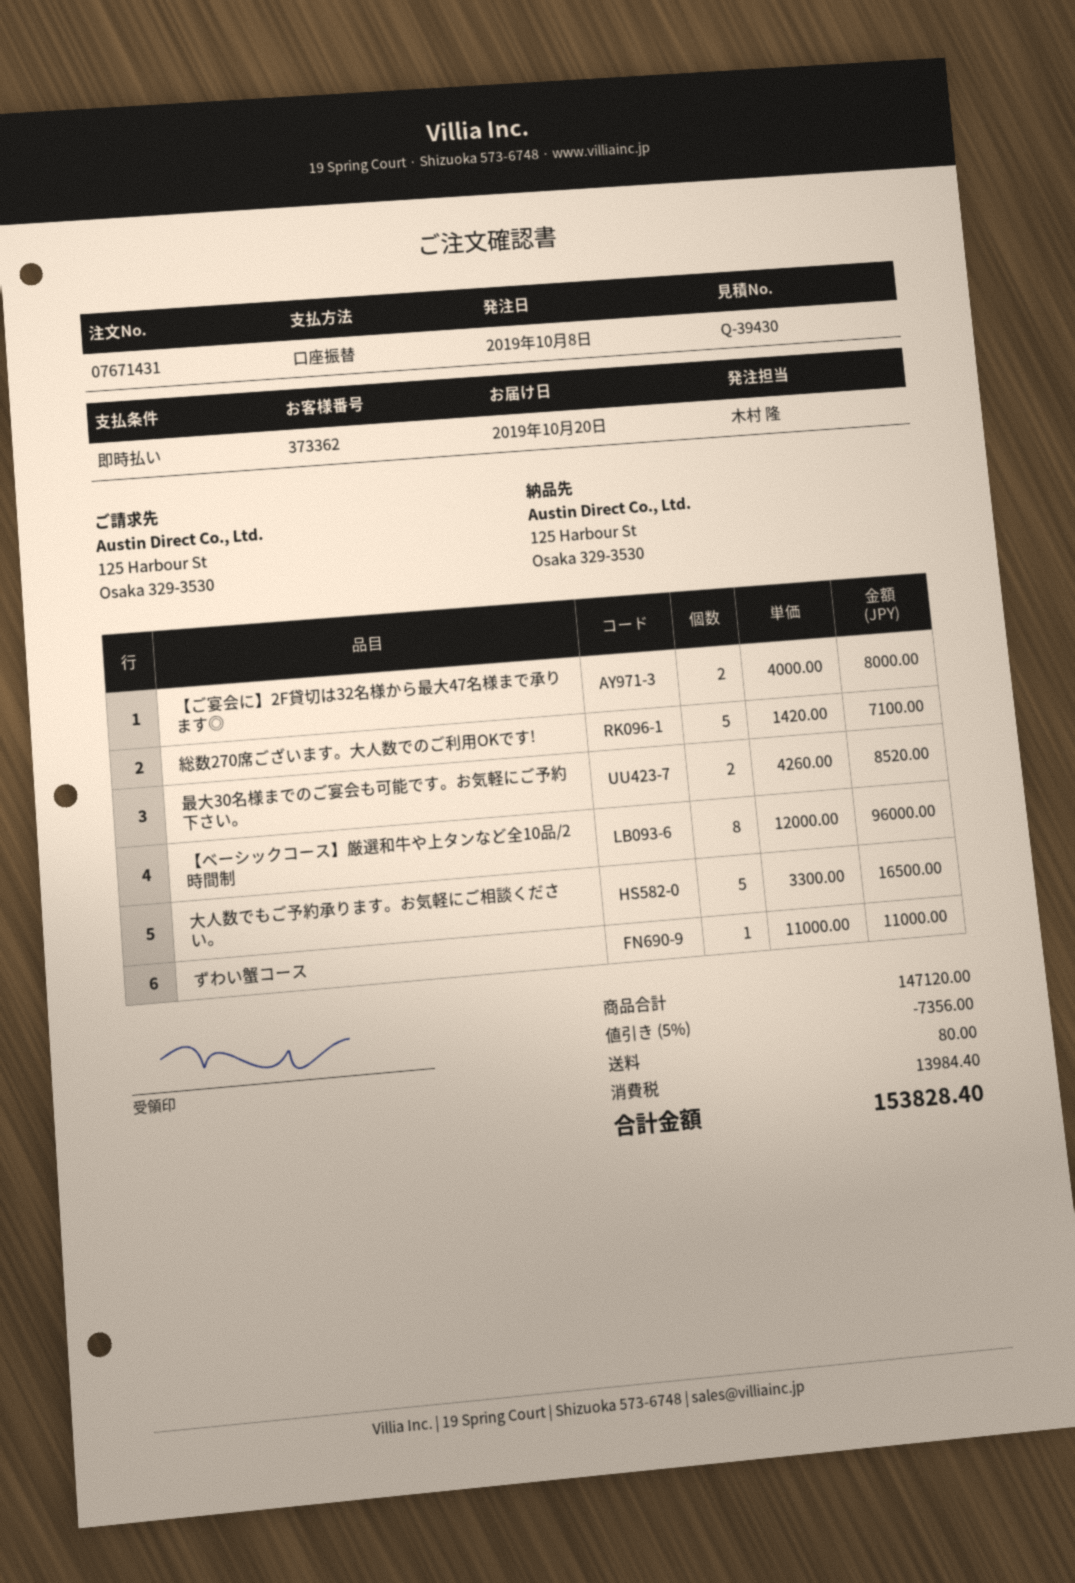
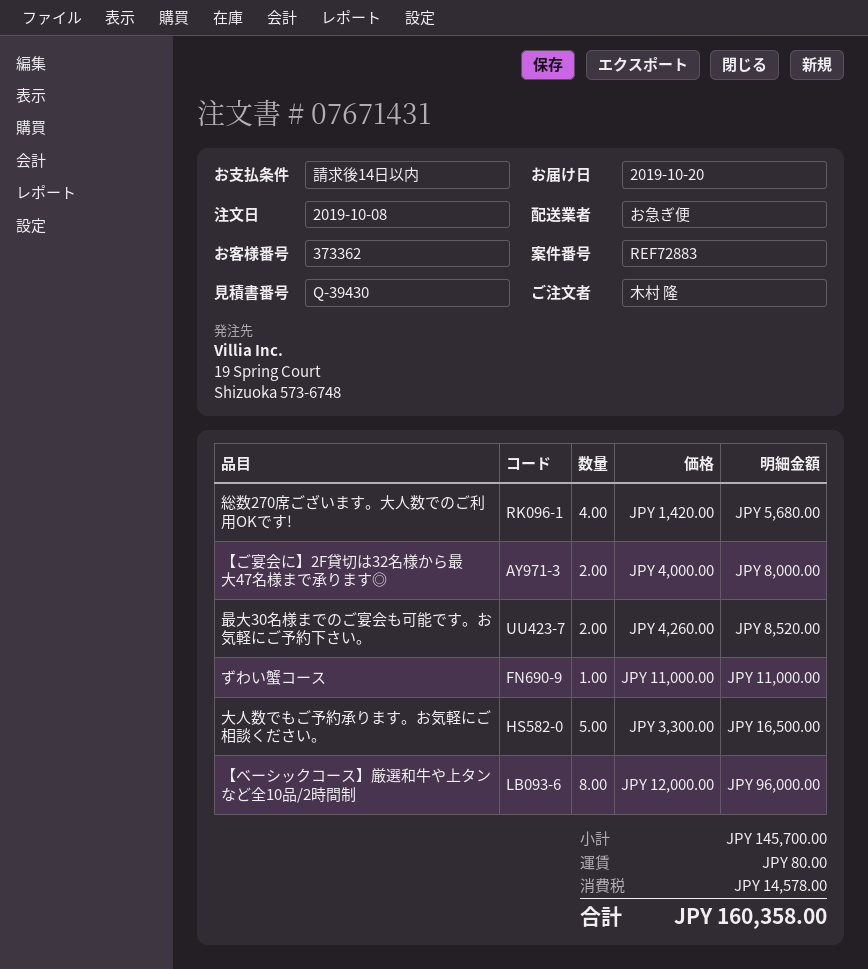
payment terms: on receipt -> 14 days
総数270席ございます。大人数でのご利用OKです!: 5 x 1420.00 = 7100.00 -> 4 x 1420.00 = 5680.00
subtotal: 147120.00 -> 145700.00
discount: 5% = 7356.00 -> none
tax: 13984.40 -> 14578.00
total: 153828.40 -> 160358.00

